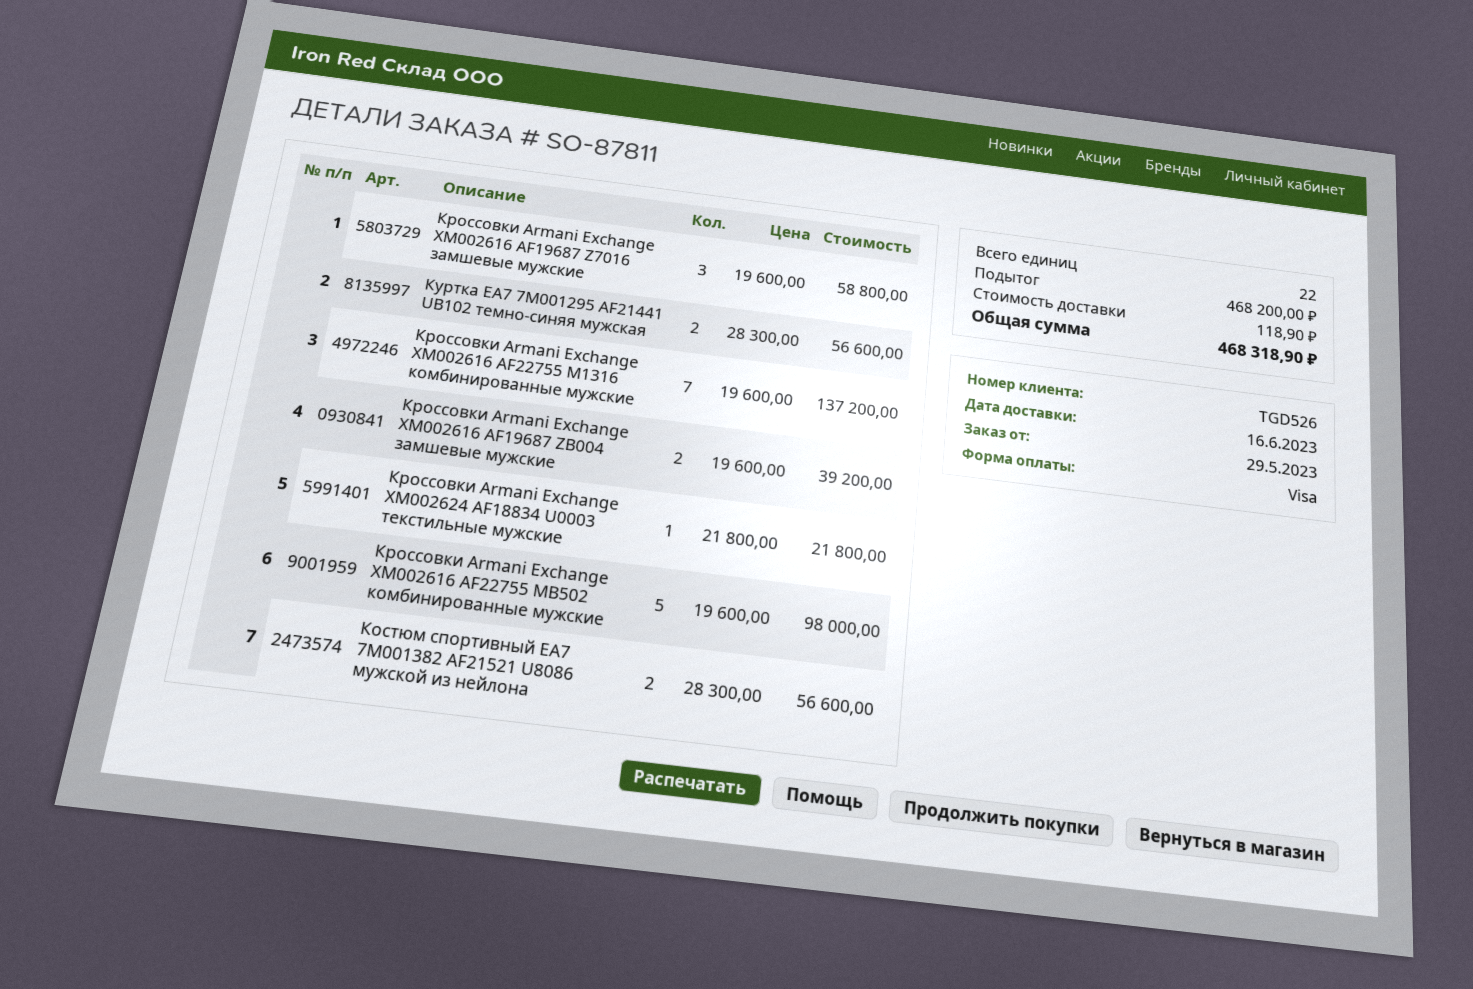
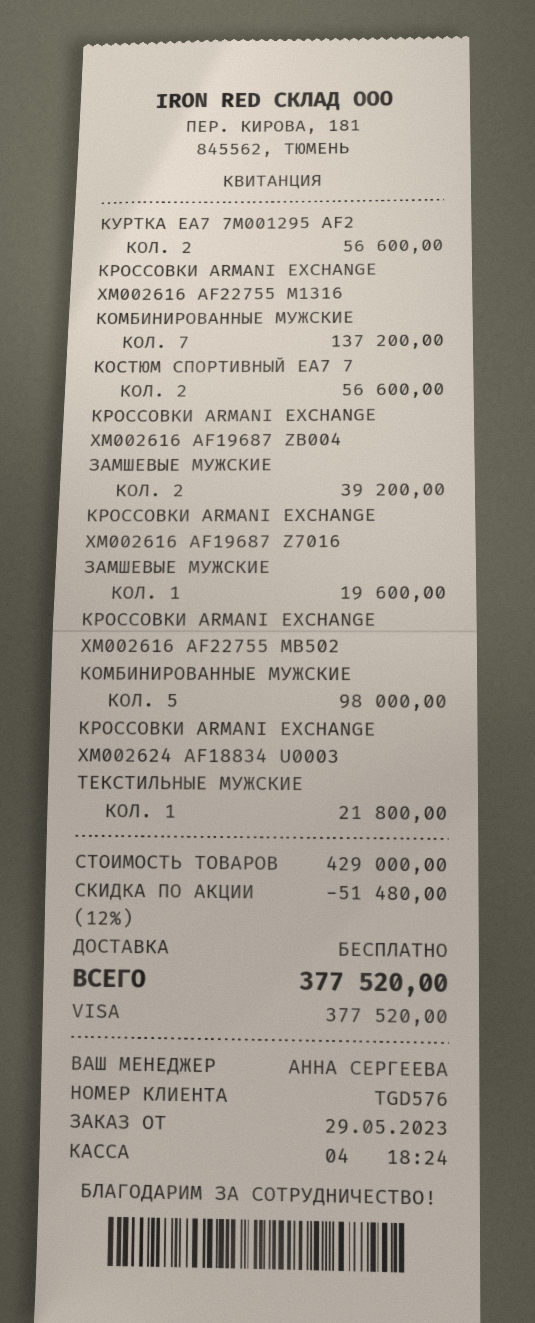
customer number: TGD526 -> TGD576
Кроссовки Armani Exchange XM002616 AF19687 Z7016 замшевые мужские: 3 for 58800.00 -> 1 for 19600.00
subtotal: 468200.00 -> 429000.00
discount: none -> 12% = 51480.00
shipping: 118.90 -> 0.00
total: 468318.90 -> 377520.00

